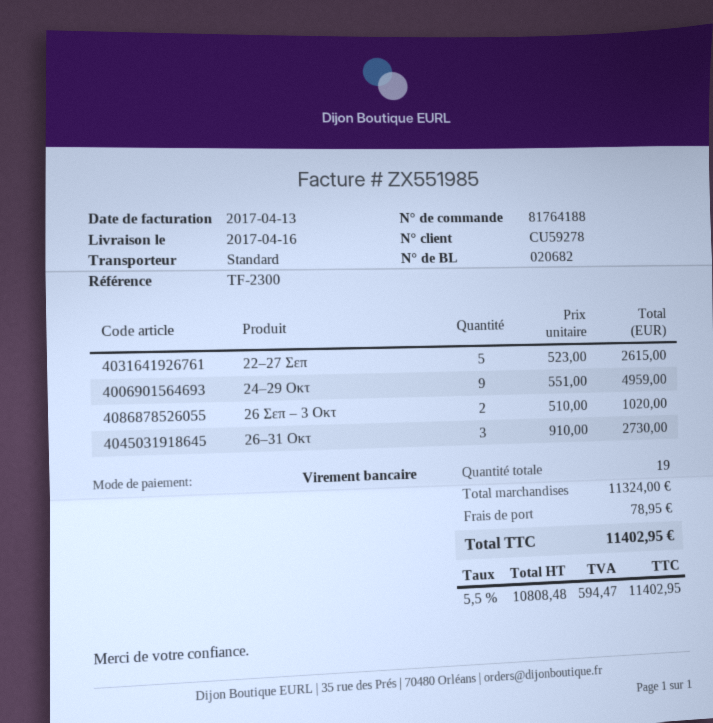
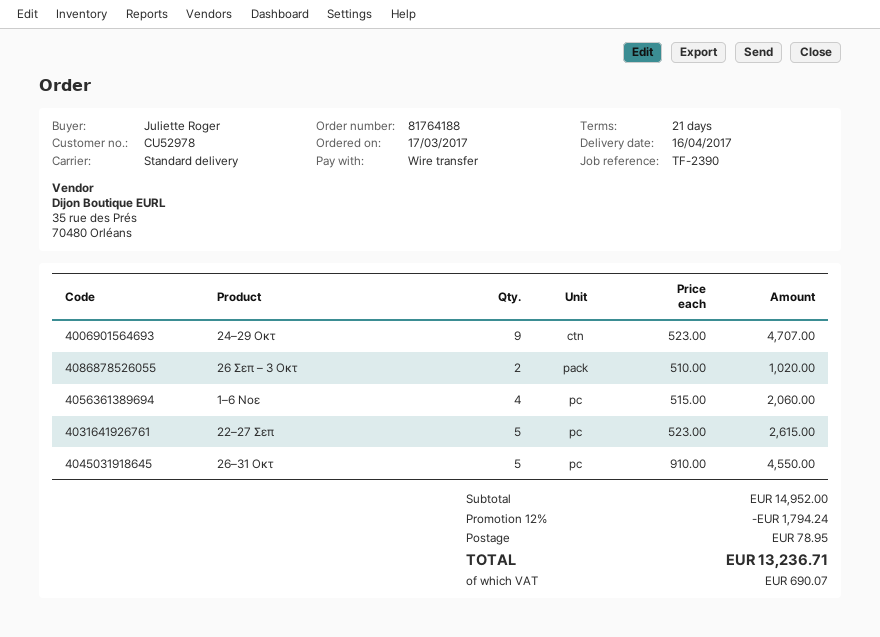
customer number: CU59278 -> CU52978
reference: TF-2300 -> TF-2390
24–29 Οκτ: 9 x 551.00 = 4959.00 -> 9 x 523.00 = 4707.00
26–31 Οκτ: 3 x 910.00 = 2730.00 -> 5 x 910.00 = 4550.00
1–6 Νοε: none -> 4 x 515.00 = 2060.00
subtotal: 11324.00 -> 14952.00
discount: none -> 12% = 1794.24
tax: 594.47 -> 690.07
total: 11402.95 -> 13236.71

